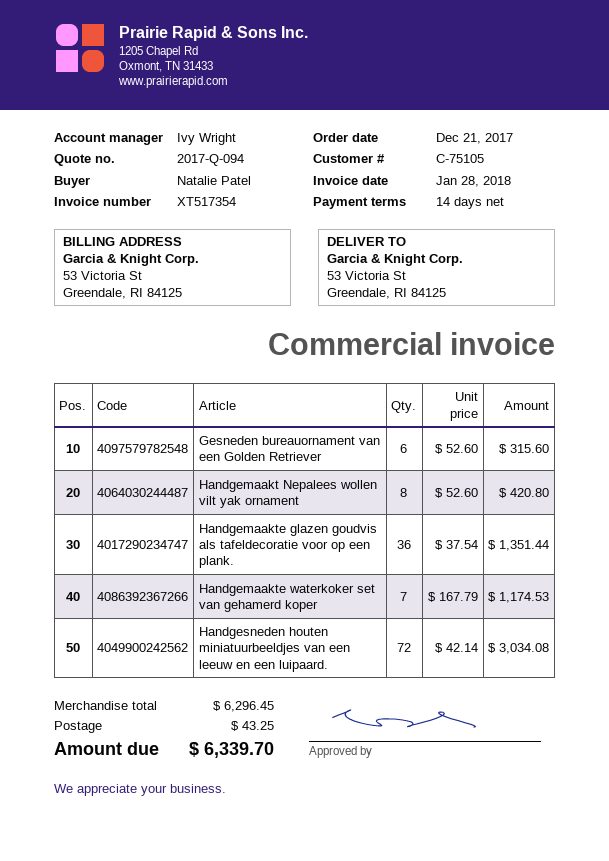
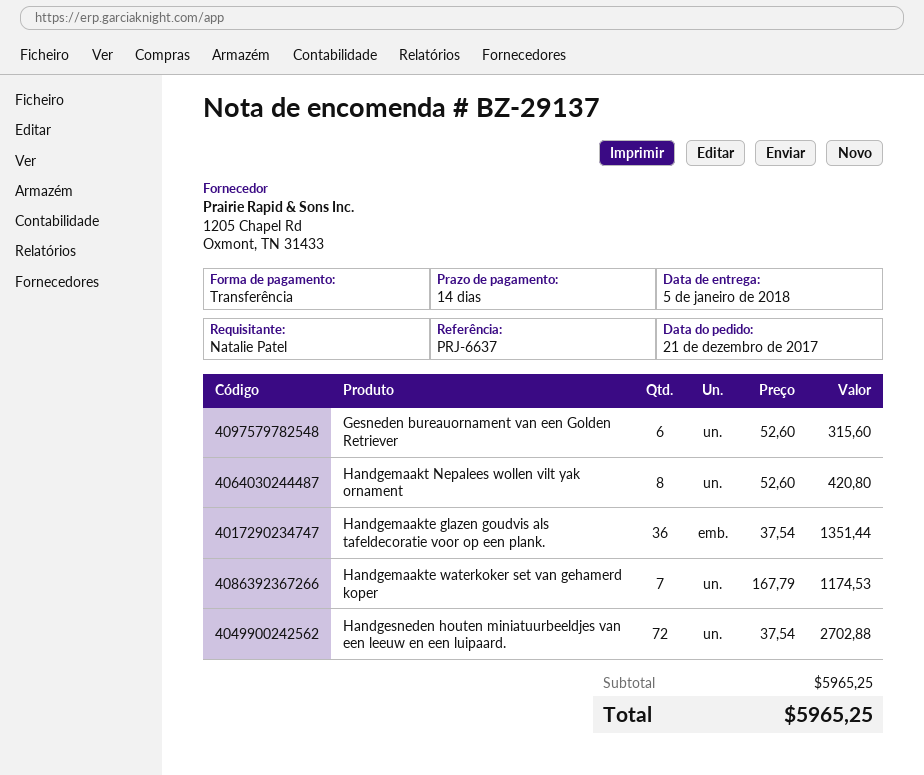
Handgesneden houten miniatuurbeeldjes van een leeuw en een luipaard.: 72 x 42.14 = 3034.08 -> 72 x 37.54 = 2702.88
subtotal: 6296.45 -> 5965.25
shipping: 43.25 -> none
total: 6339.70 -> 5965.25

